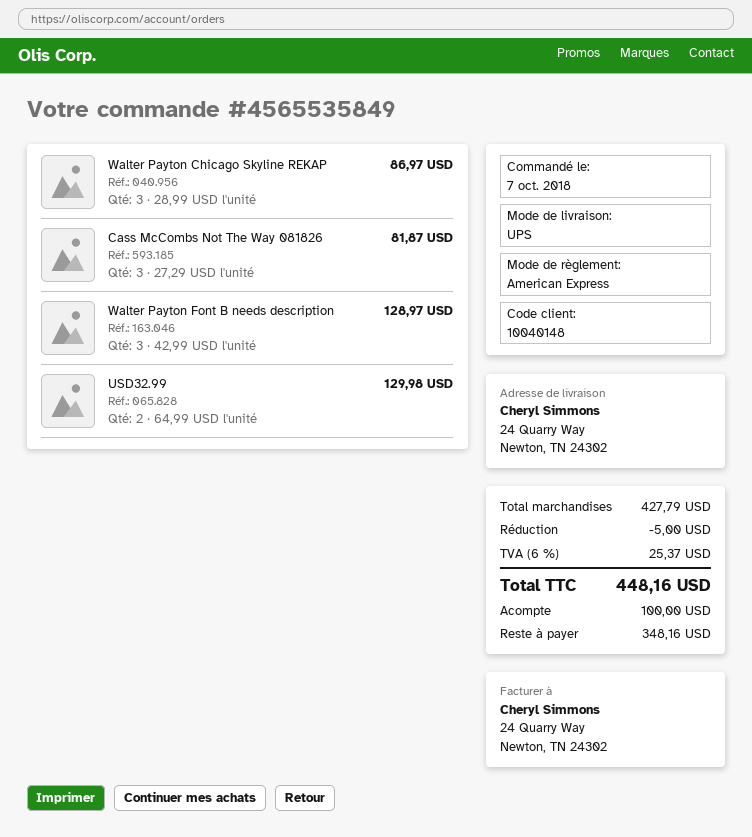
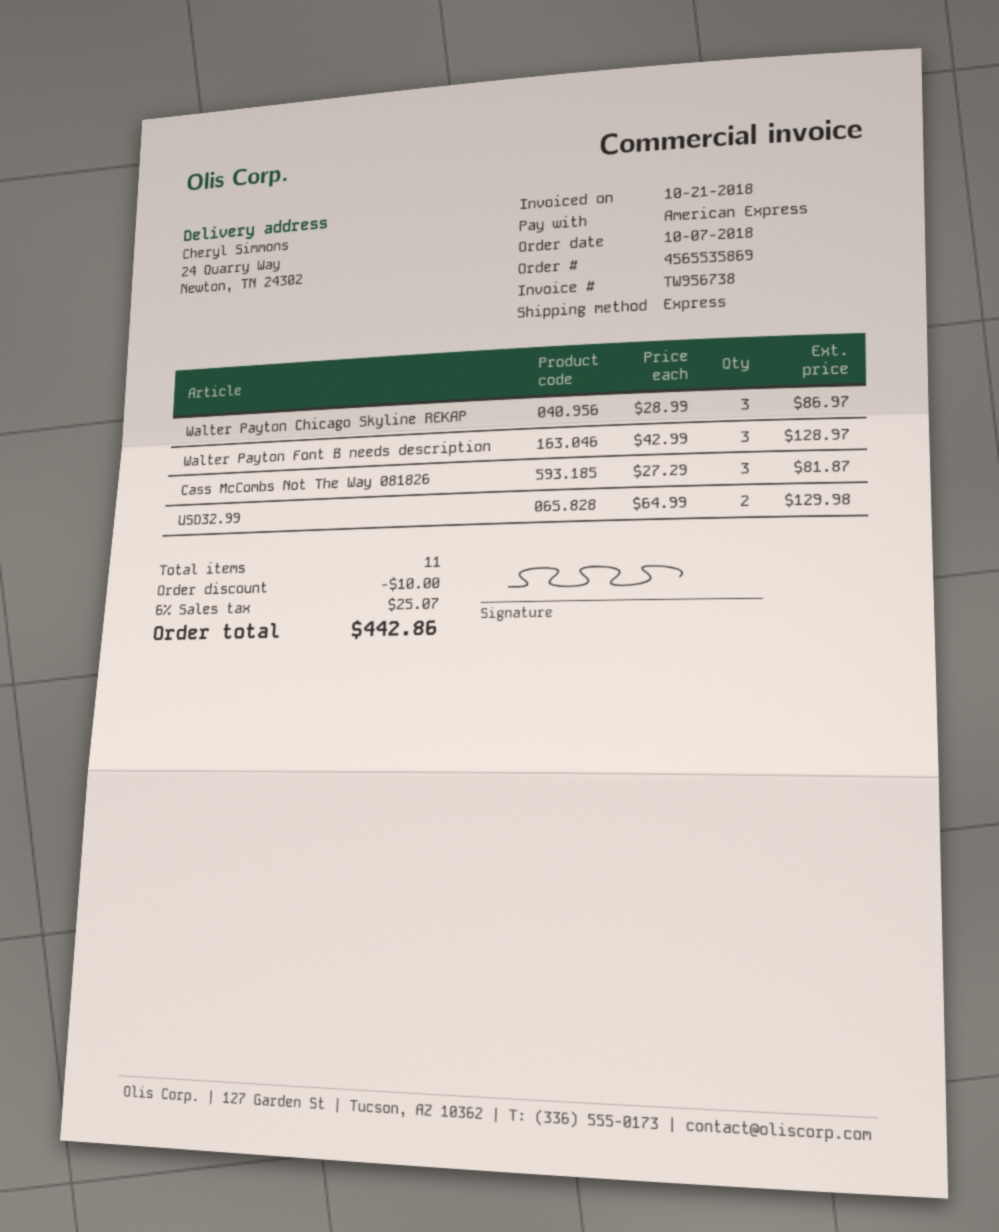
order number: 4565535849 -> 4565535869
shipping method: UPS -> express
discount: 5.00 -> 10.00
tax: 6% = 25.37 -> 6% = 25.07
total: 448.16 -> 442.86

